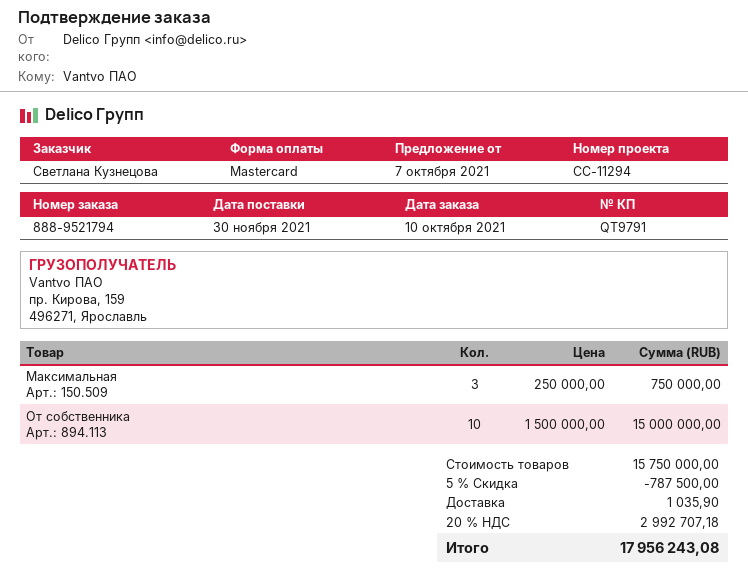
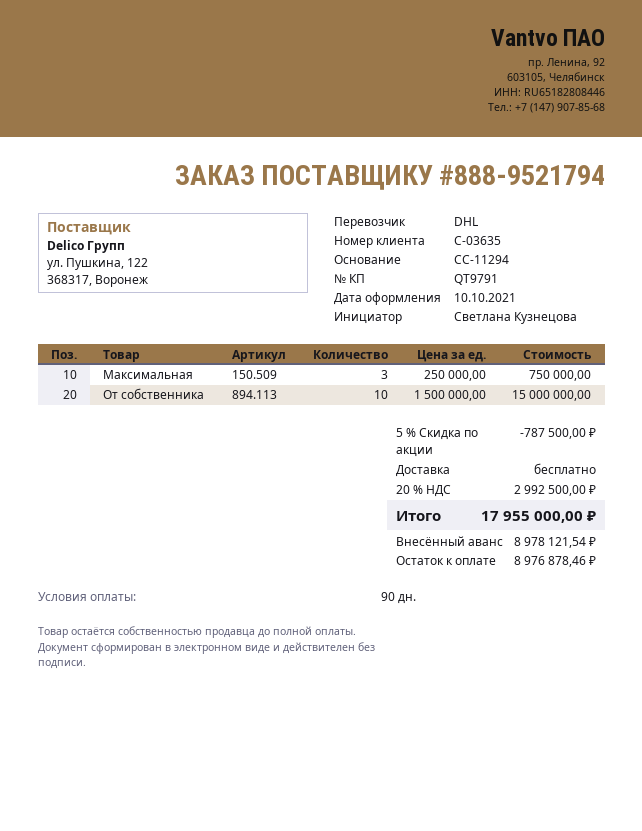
shipping: 1035.90 -> 0.00
tax: 20% = 2992707.18 -> 20% = 2992500.00
total: 17956243.08 -> 17955000.00

